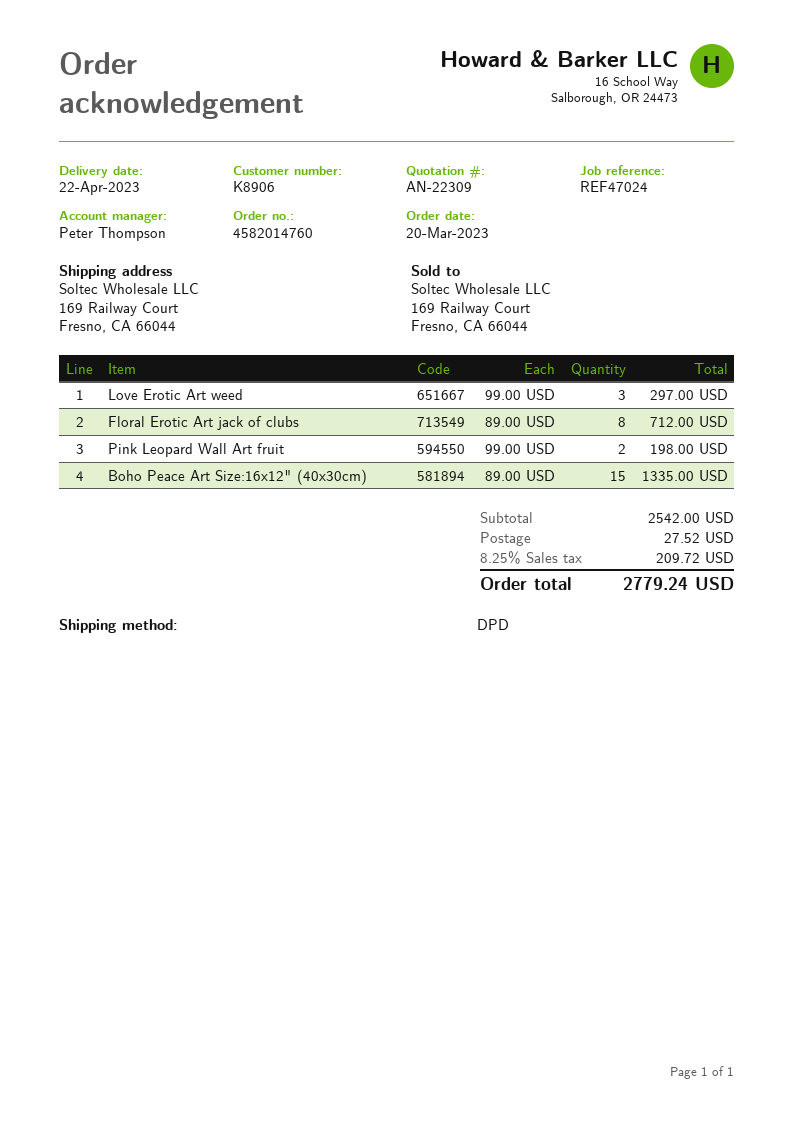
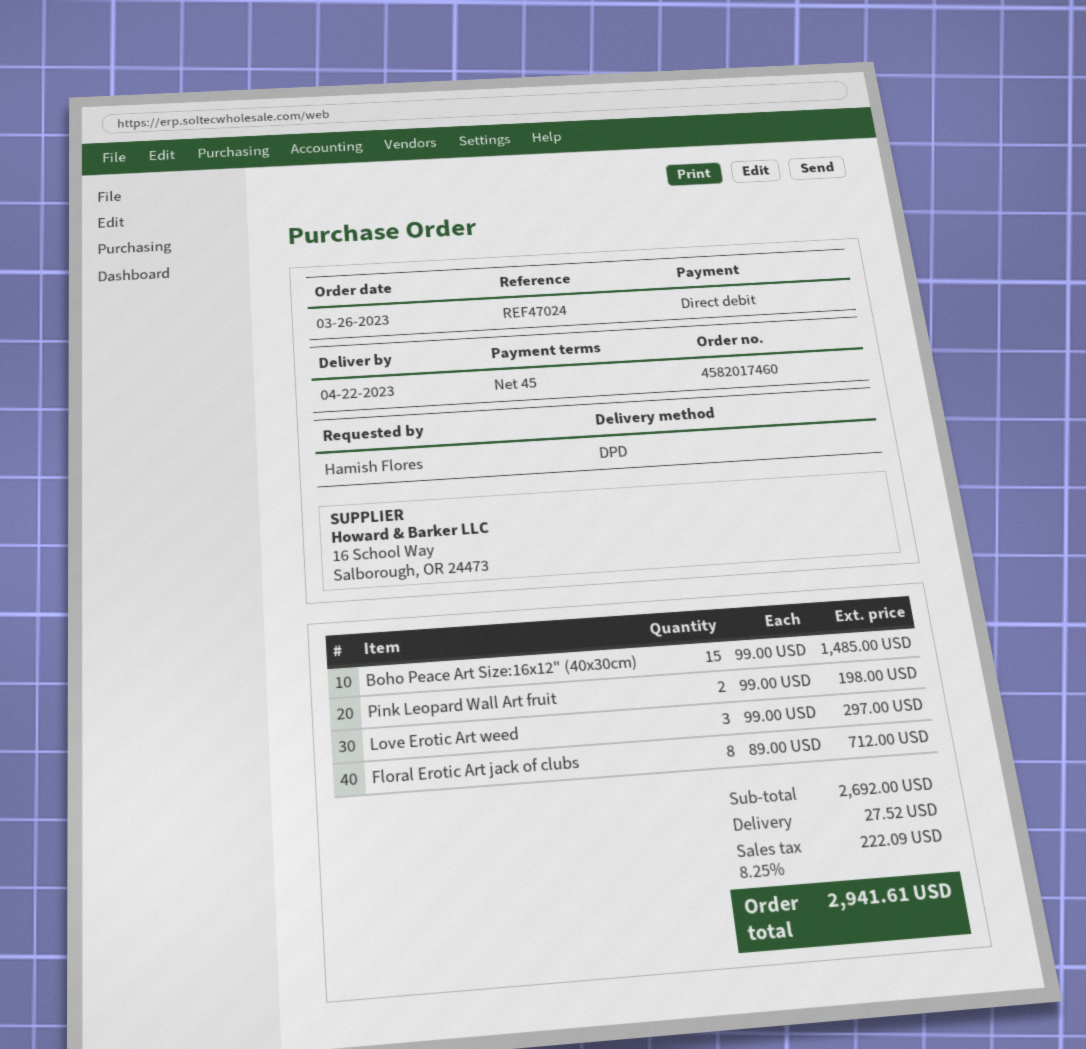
order number: 4582014760 -> 4582017460
order date: 2023-03-20 -> 2023-03-26
Boho Peace Art Size:16x12" (40x30cm): 15 x 89.00 = 1335.00 -> 15 x 99.00 = 1485.00
subtotal: 2542.00 -> 2692.00
tax: 8.25% = 209.72 -> 8.25% = 222.09
total: 2779.24 -> 2941.61

